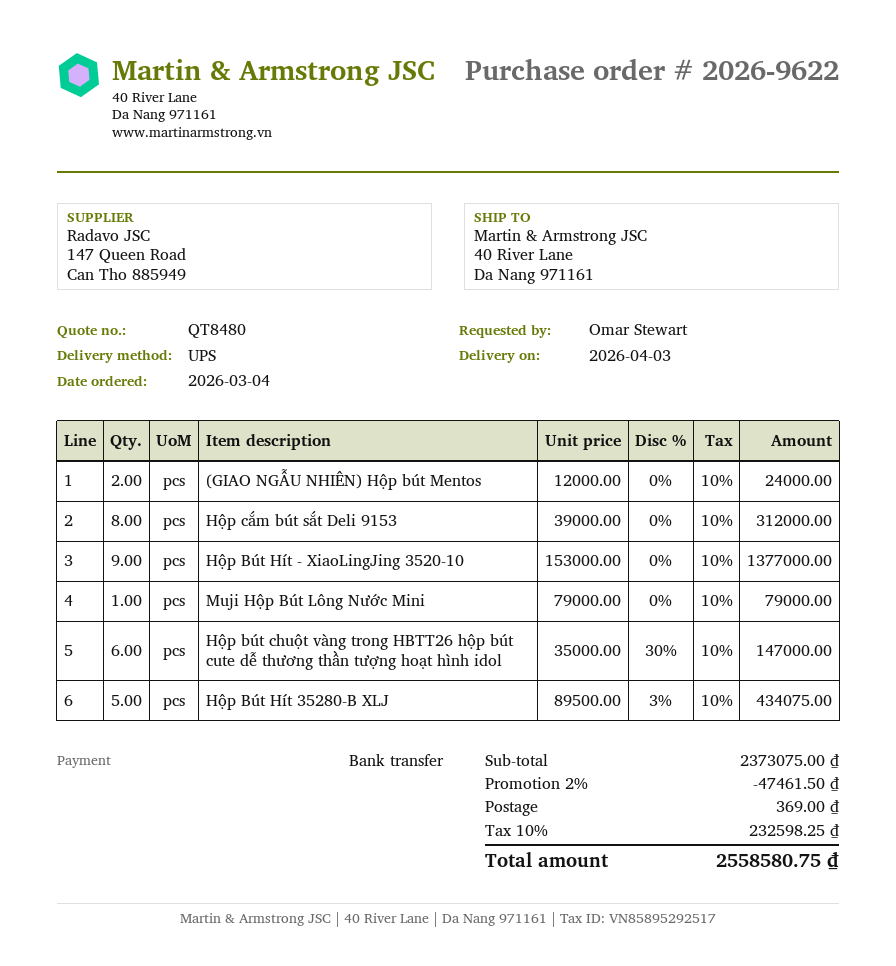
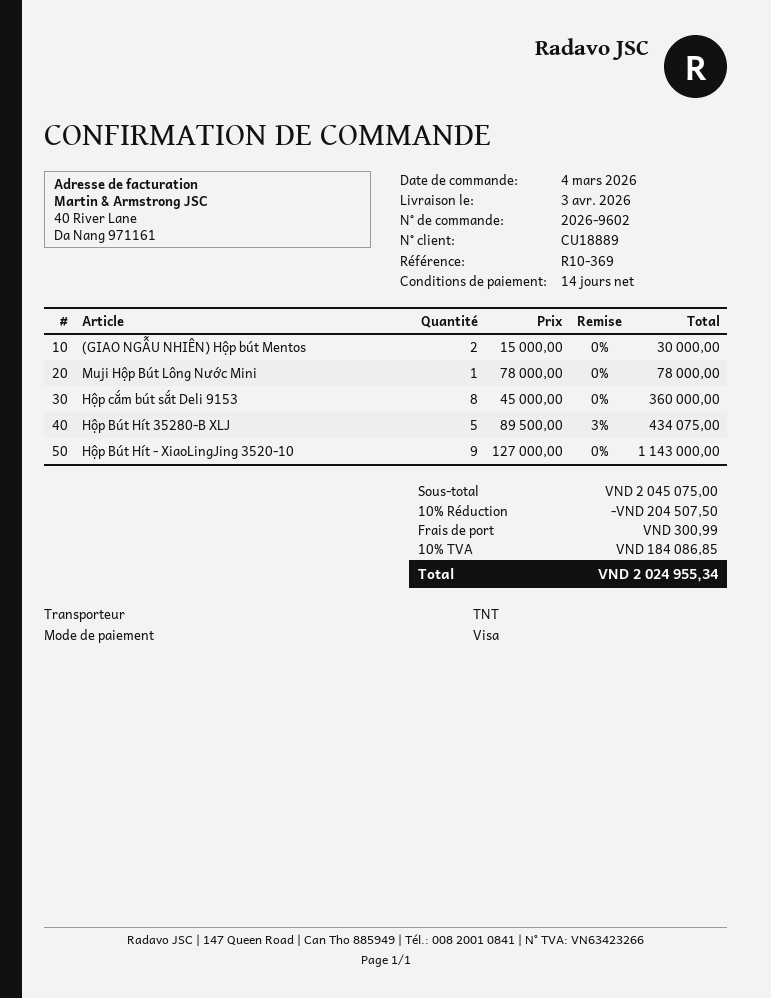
order number: 2026-9622 -> 2026-9602
payment method: bank transfer -> Visa
shipping method: UPS -> TNT
(GIAO NGẪU NHIÊN) Hộp bút Mentos: 2 x 12000.00 = 24000.00 -> 2 x 15000.00 = 30000.00
Hộp cắm bút sắt Deli 9153: 8 x 39000.00 = 312000.00 -> 8 x 45000.00 = 360000.00
Hộp Bút Hít - XiaoLingJing 3520-10: 9 x 153000.00 = 1377000.00 -> 9 x 127000.00 = 1143000.00
Muji Hộp Bút Lông Nước Mini: 1 x 79000.00 = 79000.00 -> 1 x 78000.00 = 78000.00
Hộp bút chuột vàng trong HBTT26 hộp bút cute dễ thương thần tượng hoạt hình idol: 6 x 35000.00 - 30% = 147000.00 -> none
subtotal: 2373075.00 -> 2045075.00
discount: 2% = 47461.50 -> 10% = 204507.50
shipping: 369.00 -> 300.99
tax: 10% = 232598.25 -> 10% = 184086.85
total: 2558580.75 -> 2024955.34

